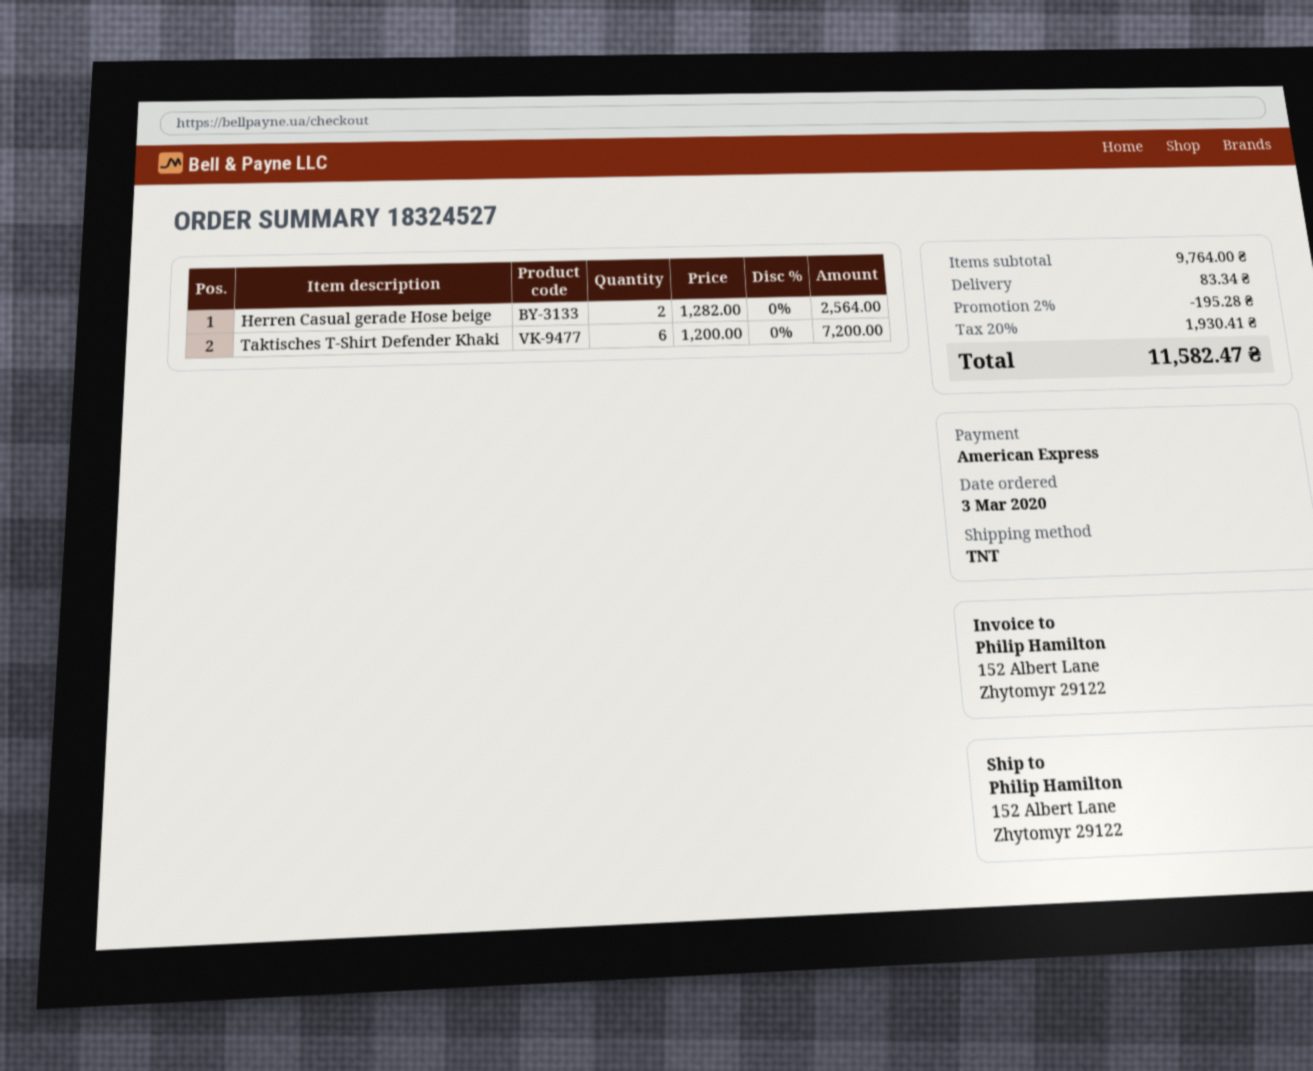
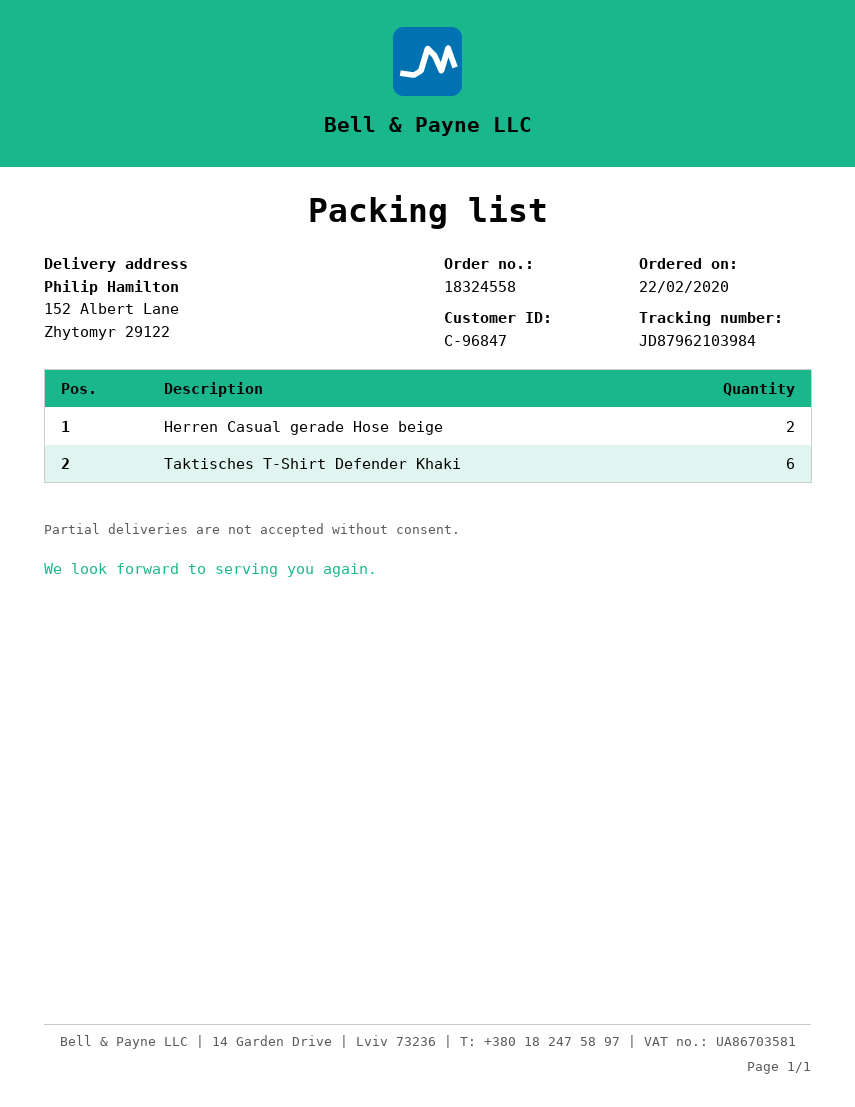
order number: 18324527 -> 18324558
order date: 2020-03-03 -> 2020-02-22

